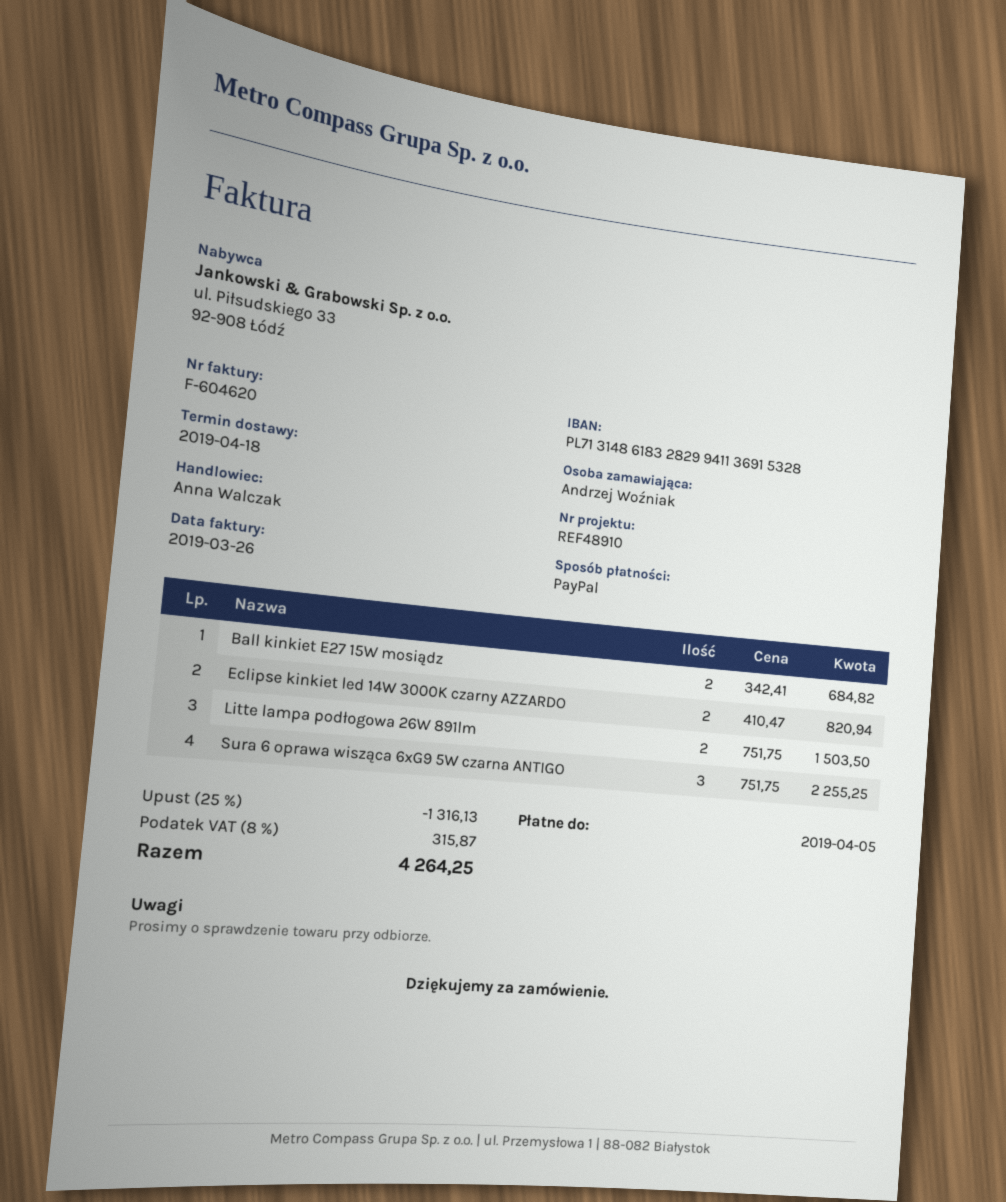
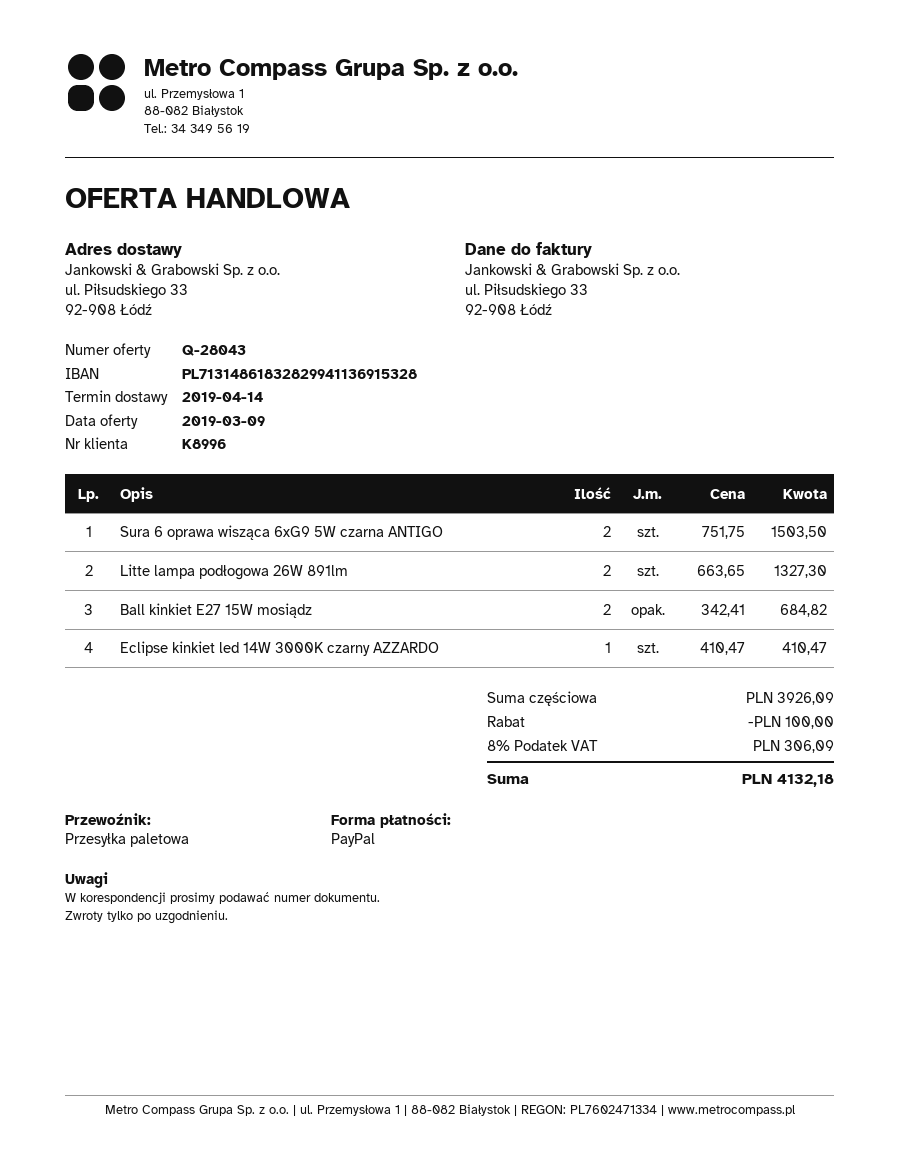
delivery date: 2019-04-18 -> 2019-04-14
Eclipse kinkiet led 14W 3000K czarny AZZARDO: 2 x 410.47 = 820.94 -> 1 x 410.47 = 410.47
Litte lampa podłogowa 26W 891lm: 2 x 751.75 = 1503.50 -> 2 x 663.65 = 1327.30
Sura 6 oprawa wisząca 6xG9 5W czarna ANTIGO: 3 x 751.75 = 2255.25 -> 2 x 751.75 = 1503.50
discount: 1316.13 -> 100.00
tax: 8% = 315.87 -> 8% = 306.09
total: 4264.25 -> 4132.18

